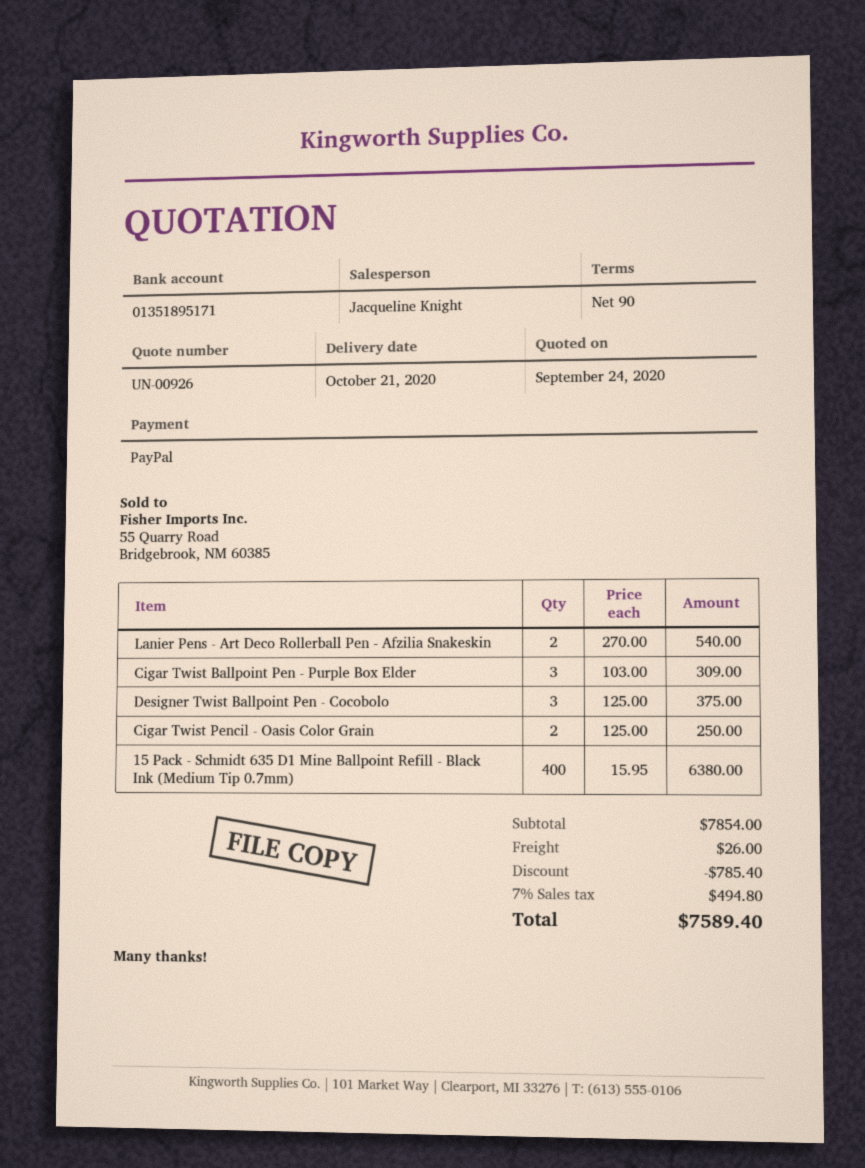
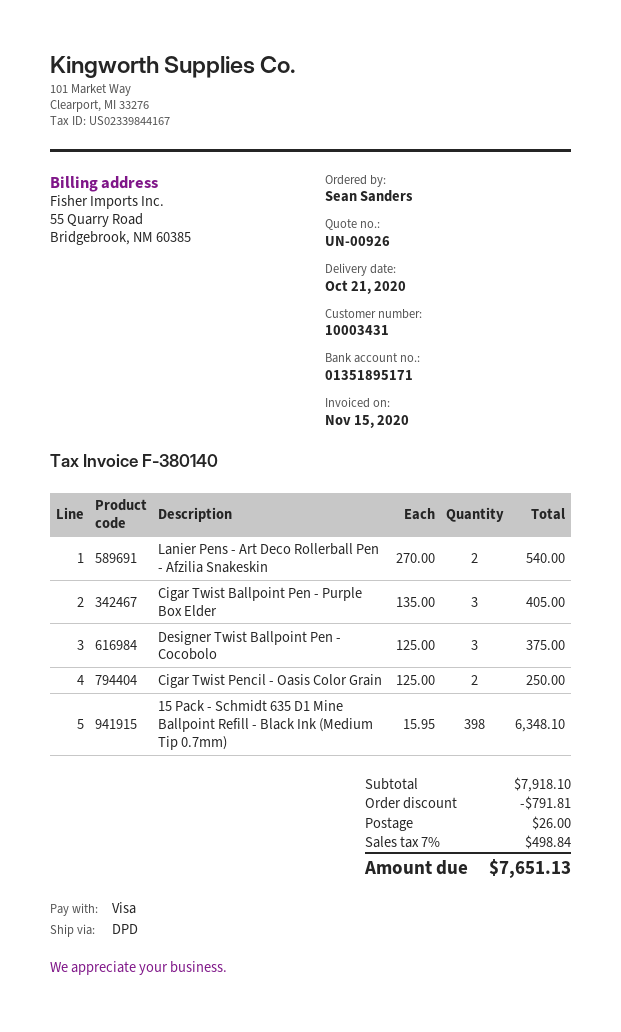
payment method: PayPal -> Visa
Cigar Twist Ballpoint Pen - Purple Box Elder: 3 x 103.00 = 309.00 -> 3 x 135.00 = 405.00
15 Pack - Schmidt 635 D1 Mine Ballpoint Refill - Black Ink (Medium Tip 0.7mm): 400 x 15.95 = 6380.00 -> 398 x 15.95 = 6348.10
subtotal: 7854.00 -> 7918.10
discount: 785.40 -> 791.81
tax: 7% = 494.80 -> 7% = 498.84
total: 7589.40 -> 7651.13

